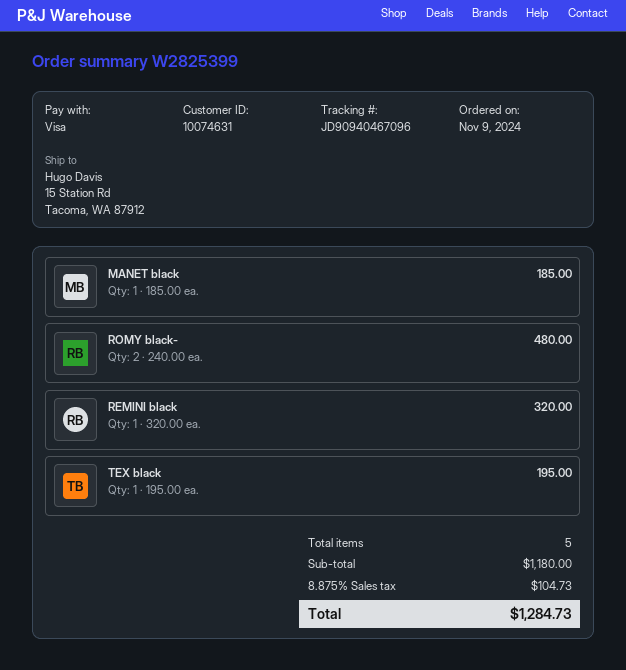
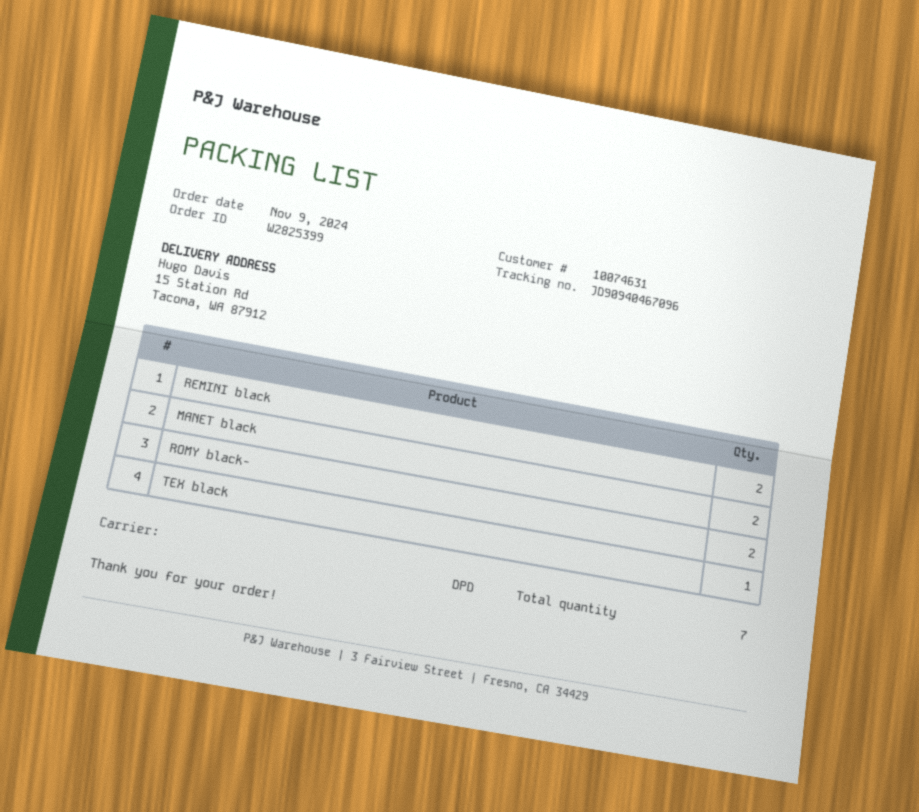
MANET black: 1 -> 2
REMINI black: 1 -> 2
total quantity: 5 -> 7

